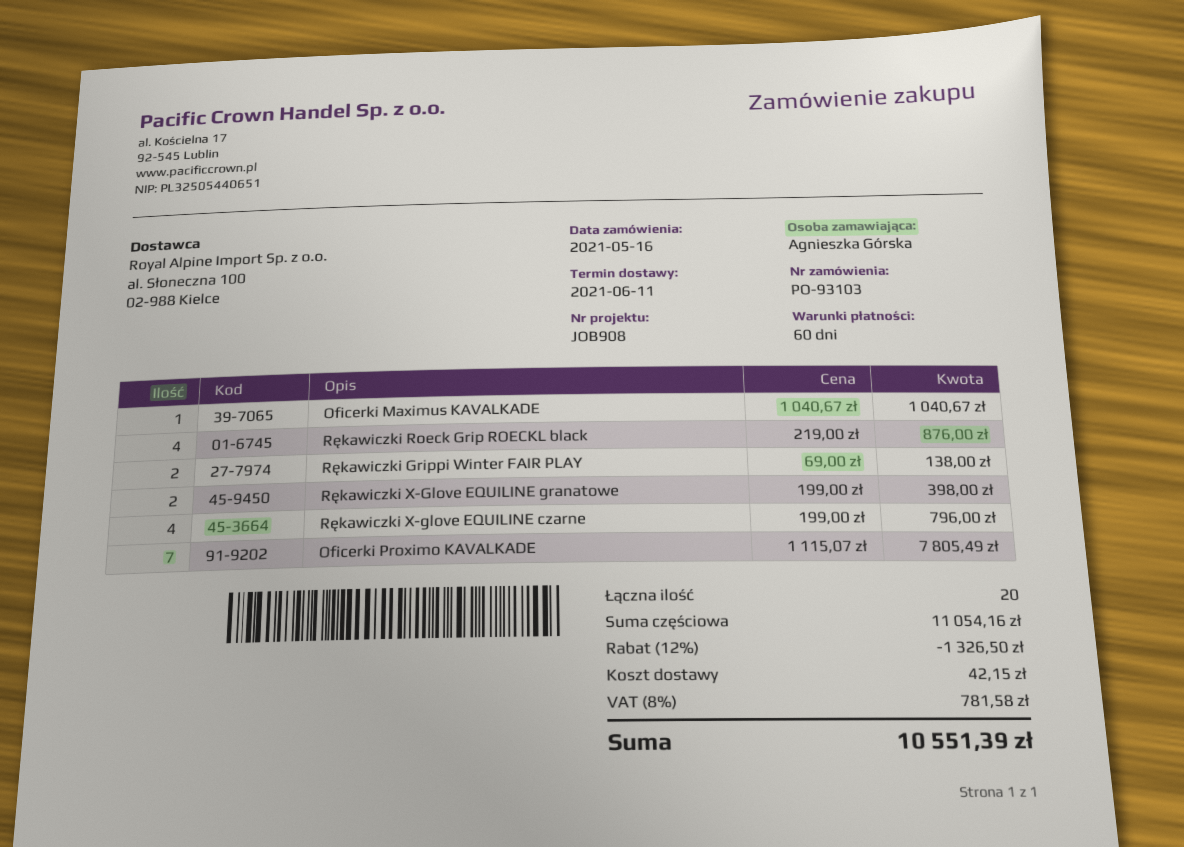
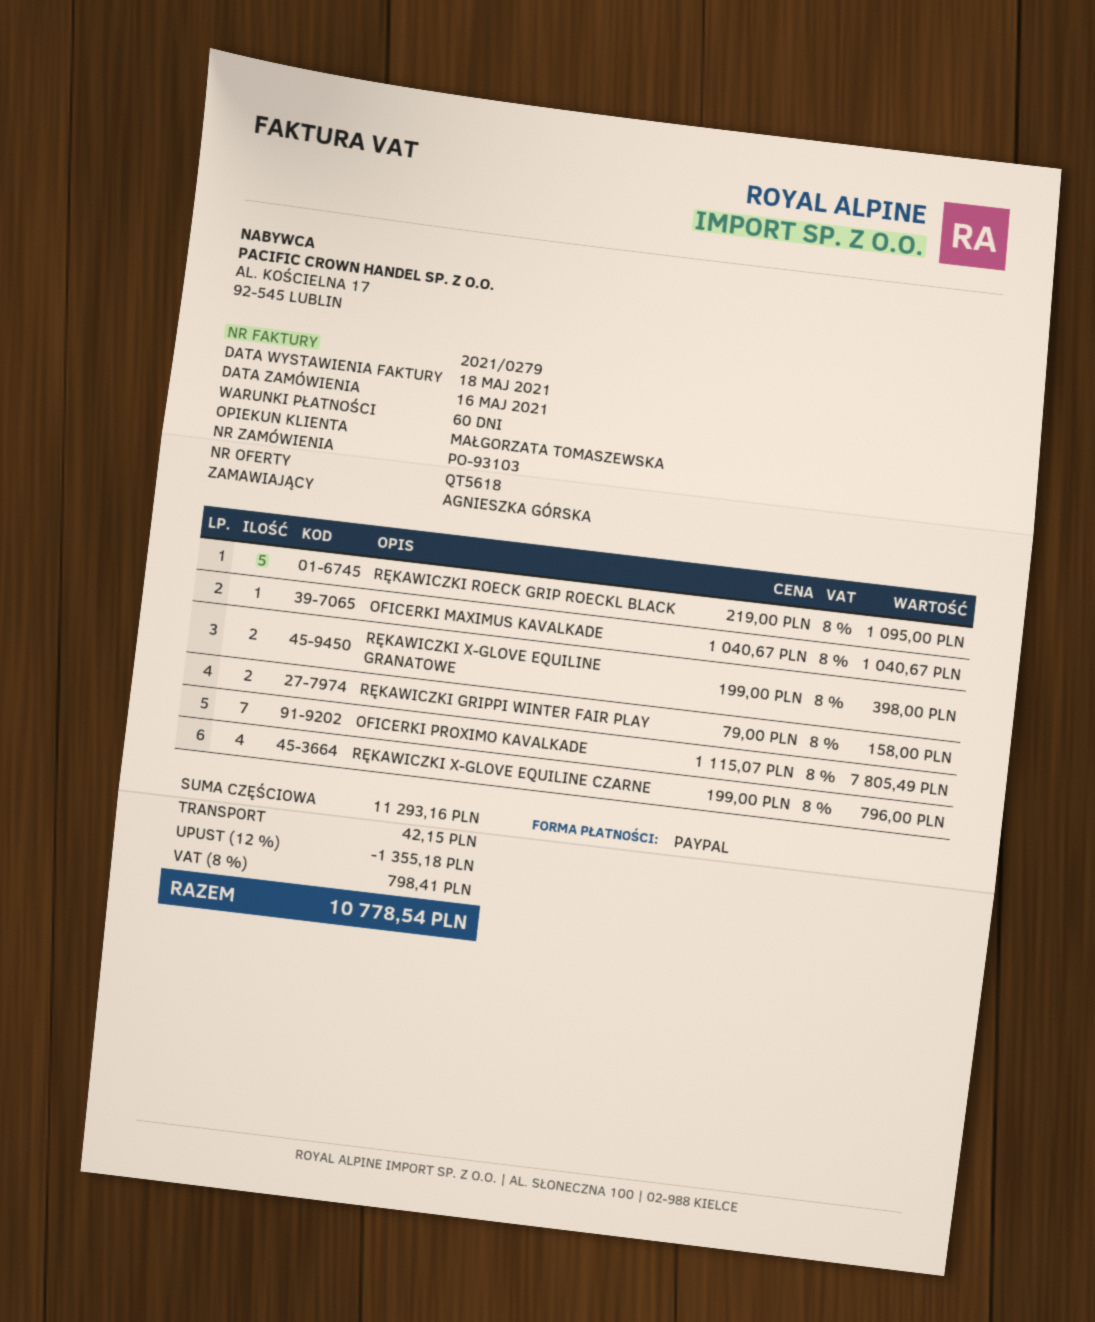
Rękawiczki Roeck Grip ROECKL black: 4 x 219.00 = 876.00 -> 5 x 219.00 = 1095.00
Rękawiczki Grippi Winter FAIR PLAY: 2 x 69.00 = 138.00 -> 2 x 79.00 = 158.00
subtotal: 11054.16 -> 11293.16
discount: 12% = 1326.50 -> 12% = 1355.18
tax: 8% = 781.58 -> 8% = 798.41
total: 10551.39 -> 10778.54

